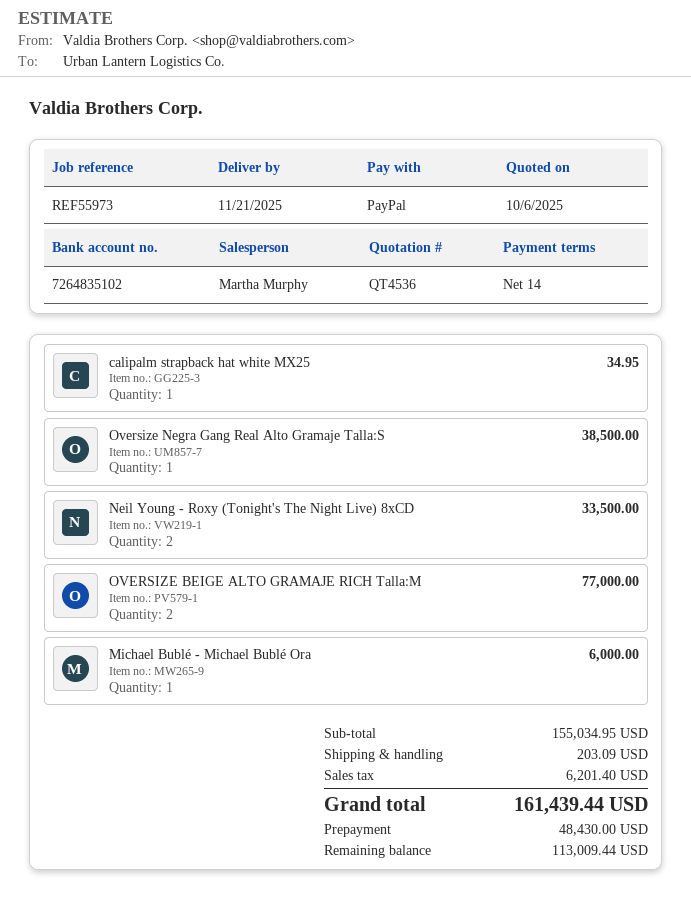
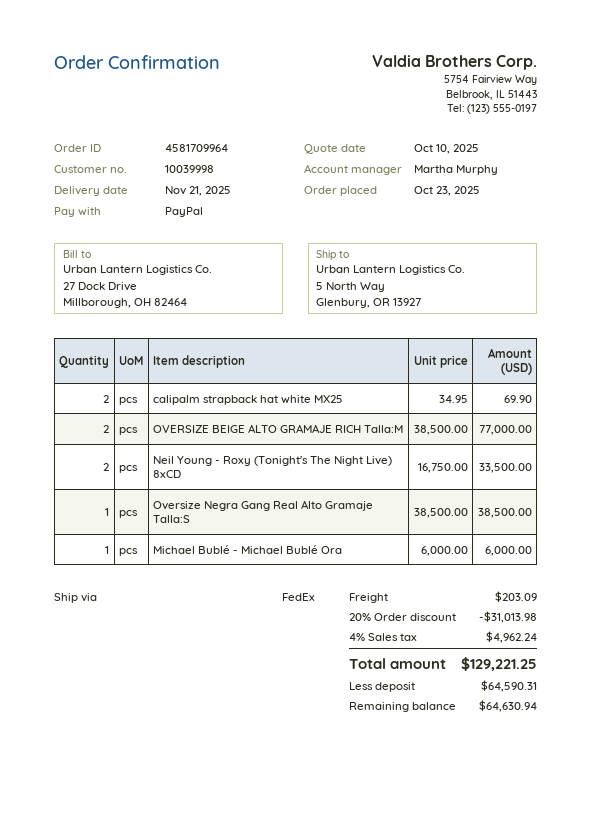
quote date: 2025-10-06 -> 2025-10-10
calipalm strapback hat white MX25: 1 for 34.95 -> 2 for 69.90
discount: none -> 20% = 31013.98
tax: 6201.40 -> 4962.24
total: 161439.44 -> 129221.25
deposit: 48430.00 -> 64590.31
balance: 113009.44 -> 64630.94

